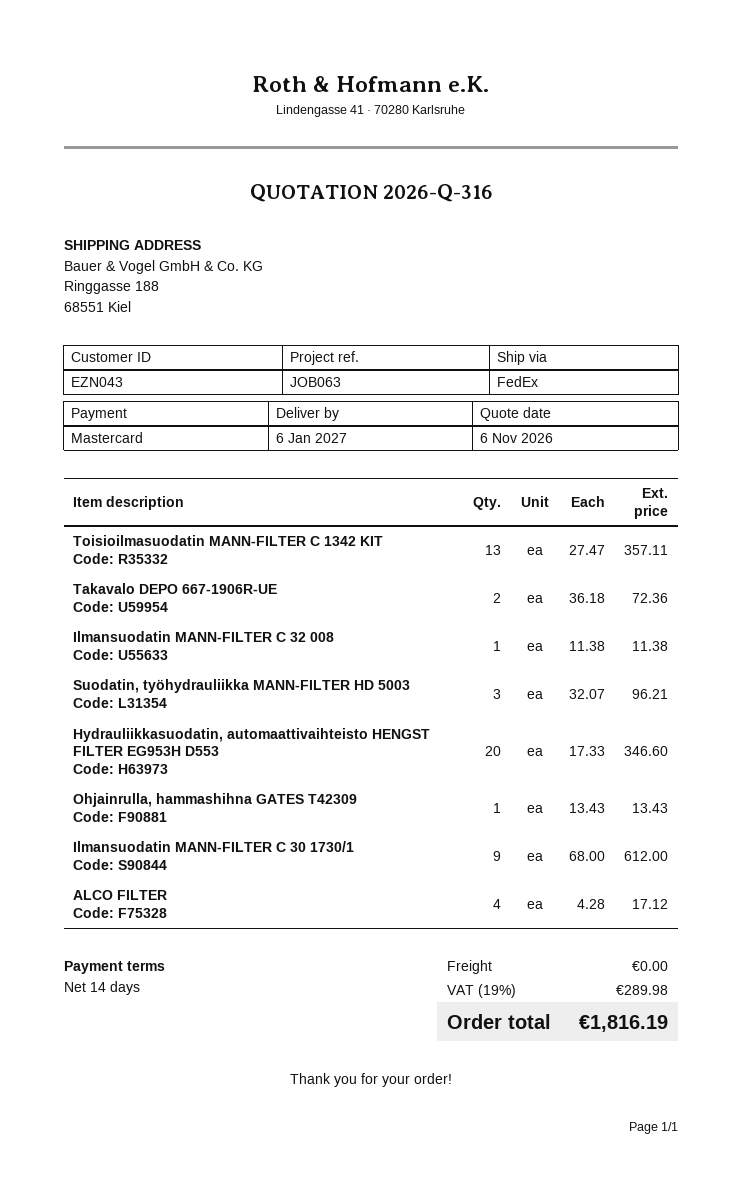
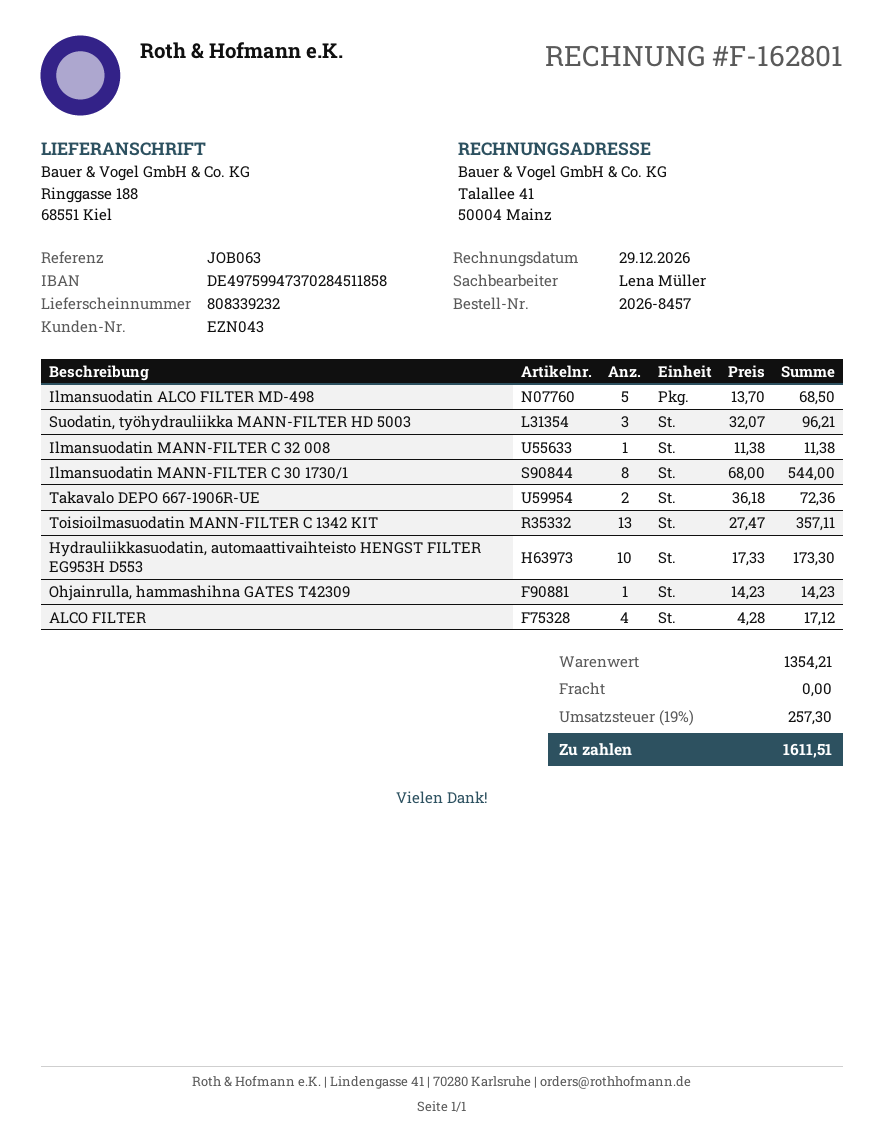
Hydrauliikkasuodatin, automaattivaihteisto HENGST FILTER EG953H D553: 20 x 17.33 = 346.60 -> 10 x 17.33 = 173.30
Ohjainrulla, hammashihna GATES T42309: 1 x 13.43 = 13.43 -> 1 x 14.23 = 14.23
Ilmansuodatin MANN-FILTER C 30 1730/1: 9 x 68.00 = 612.00 -> 8 x 68.00 = 544.00
Ilmansuodatin ALCO FILTER MD-498: none -> 5 x 13.70 = 68.50
tax: 19% = 289.98 -> 19% = 257.30
total: 1816.19 -> 1611.51

